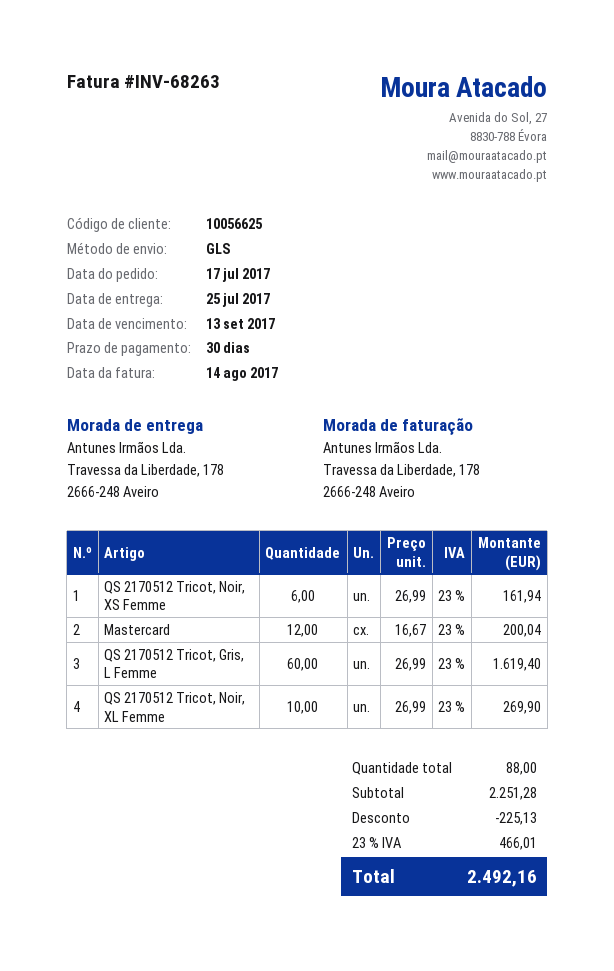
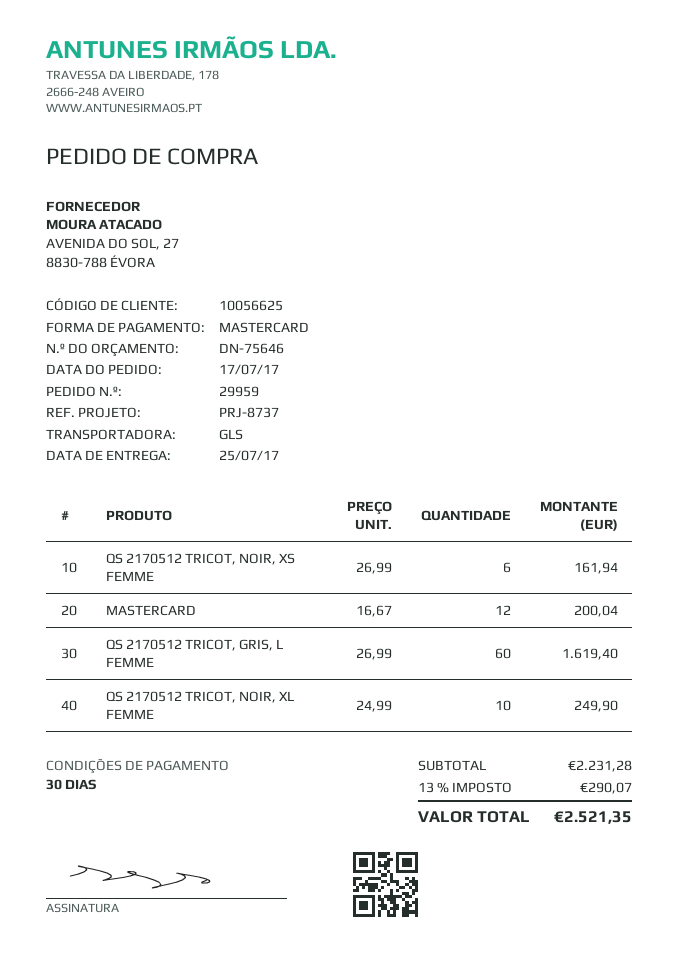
QS 2170512 Tricot, Noir, XL Femme: 10 x 26.99 = 269.90 -> 10 x 24.99 = 249.90
subtotal: 2251.28 -> 2231.28
discount: 225.13 -> none
tax: 23% = 466.01 -> 13% = 290.07
total: 2492.16 -> 2521.35

